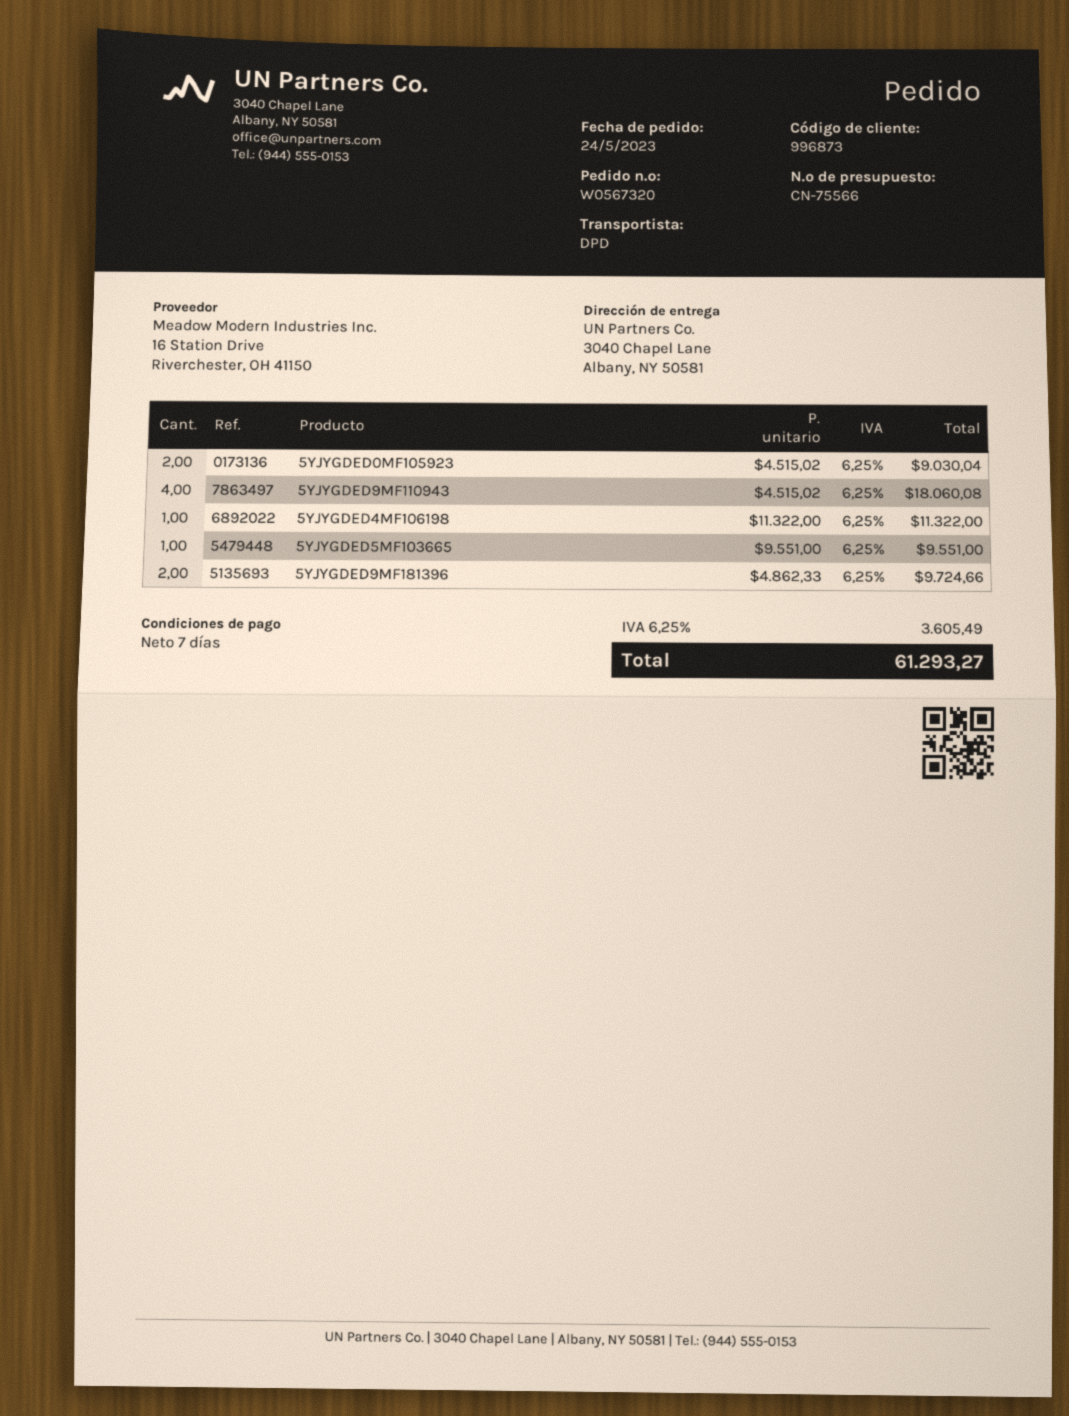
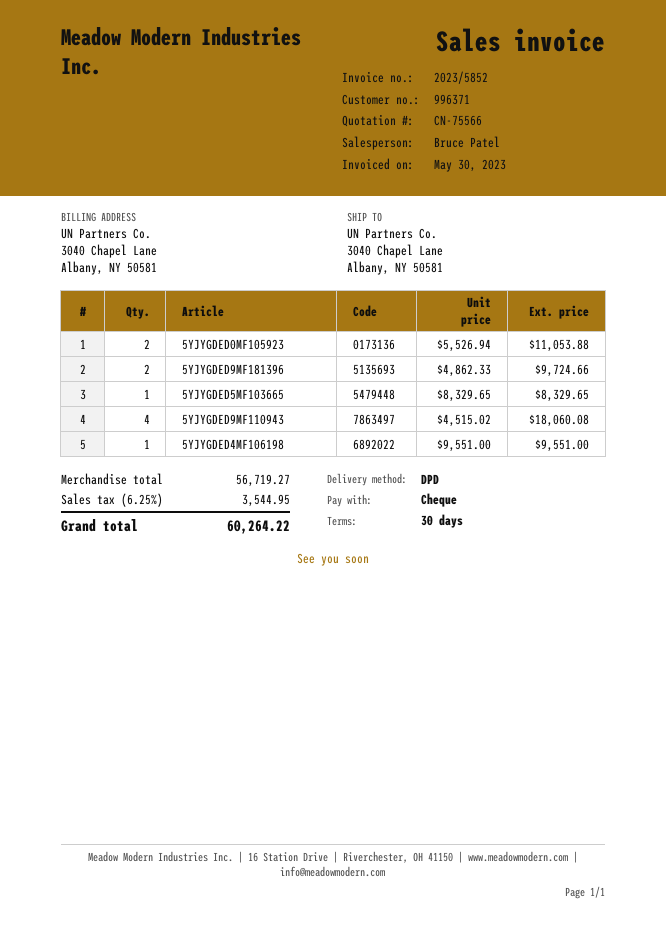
payment terms: 7 days -> 30 days
customer number: 996873 -> 996371
5YJYGDED0MF105923: 2 x 4515.02 = 9030.04 -> 2 x 5526.94 = 11053.88
5YJYGDED4MF106198: 1 x 11322.00 = 11322.00 -> 1 x 9551.00 = 9551.00
5YJYGDED5MF103665: 1 x 9551.00 = 9551.00 -> 1 x 8329.65 = 8329.65
tax: 6.25% = 3605.49 -> 6.25% = 3544.95
total: 61293.27 -> 60264.22

